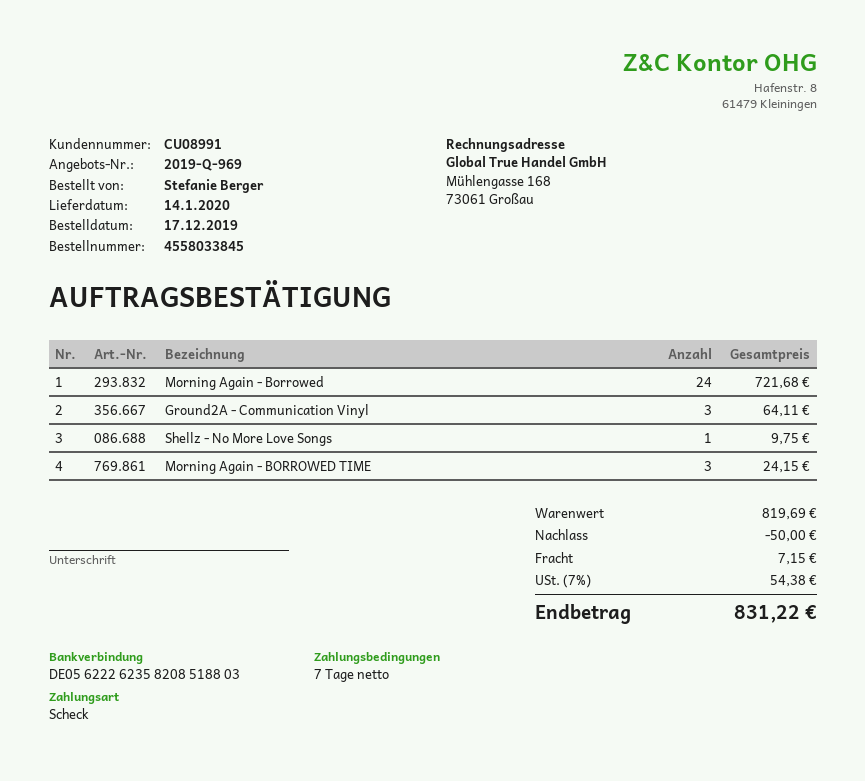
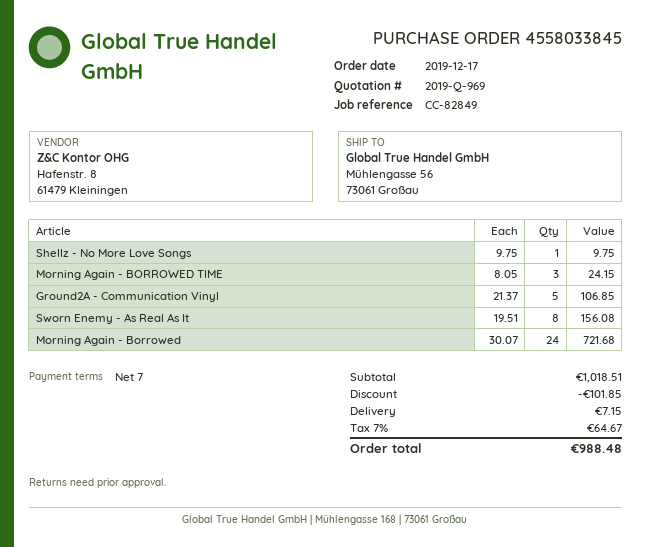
Ground2A - Communication Vinyl: 3 for 64.11 -> 5 for 106.85
Sworn Enemy - As Real As It: none -> 8 for 156.08
subtotal: 819.69 -> 1018.51
discount: 50.00 -> 101.85
tax: 7% = 54.38 -> 7% = 64.67
total: 831.22 -> 988.48

